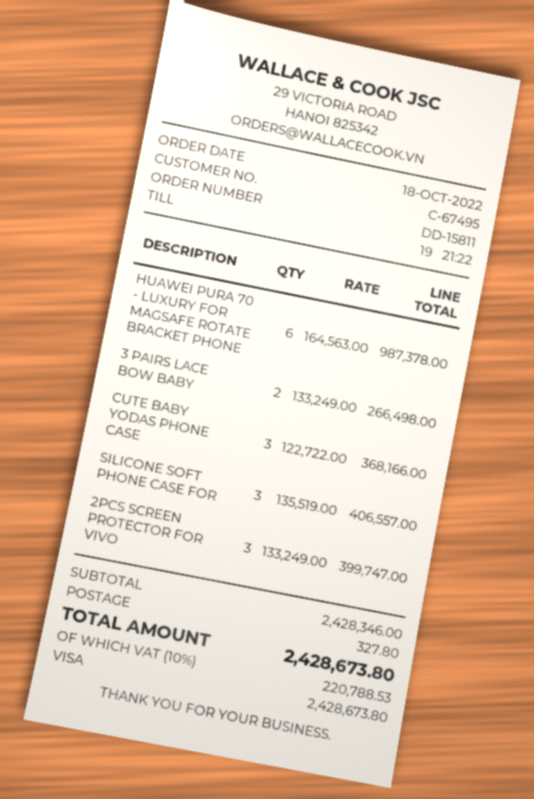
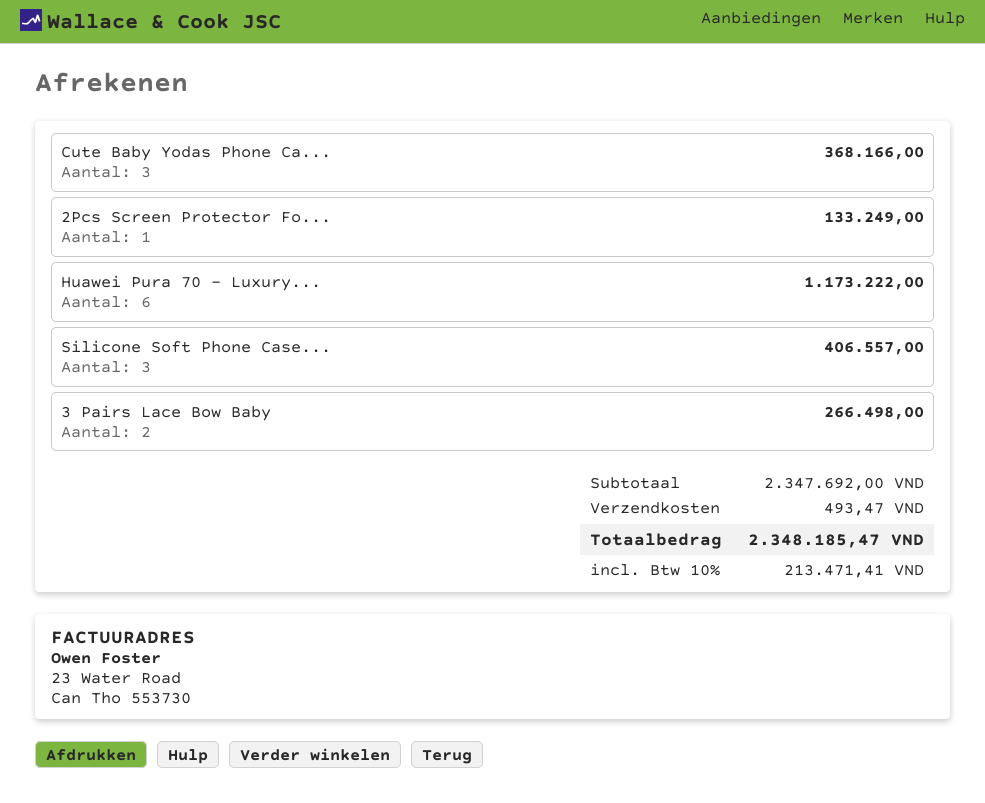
HUAWEI PURA 70 - LUXURY FOR MAGSAFE ROTATE BRACKET PHONE: 6 for 987378.00 -> 6 for 1173222.00
2PCS SCREEN PROTECTOR FOR VIVO: 3 for 399747.00 -> 1 for 133249.00
subtotal: 2428346.00 -> 2347692.00
shipping: 327.80 -> 493.47
tax: 10% = 220788.53 -> 10% = 213471.41
total: 2428673.80 -> 2348185.47

